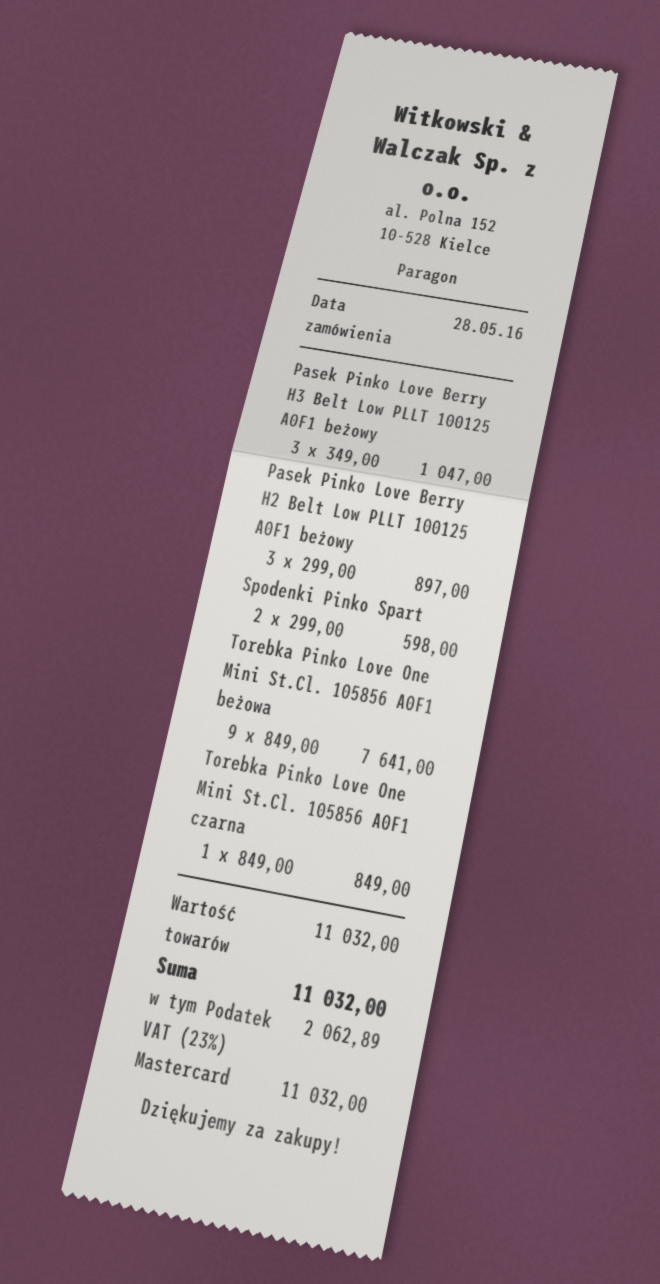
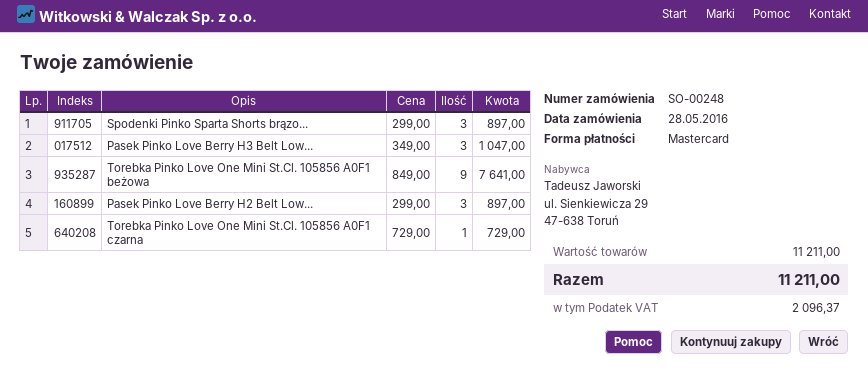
Spodenki Pinko Spart: 2 x 299.00 = 598.00 -> 3 x 299.00 = 897.00
Torebka Pinko Love One Mini St.Cl. 105856 A0F1 czarna: 1 x 849.00 = 849.00 -> 1 x 729.00 = 729.00
subtotal: 11032.00 -> 11211.00
tax: 2062.89 -> 2096.37
total: 11032.00 -> 11211.00

